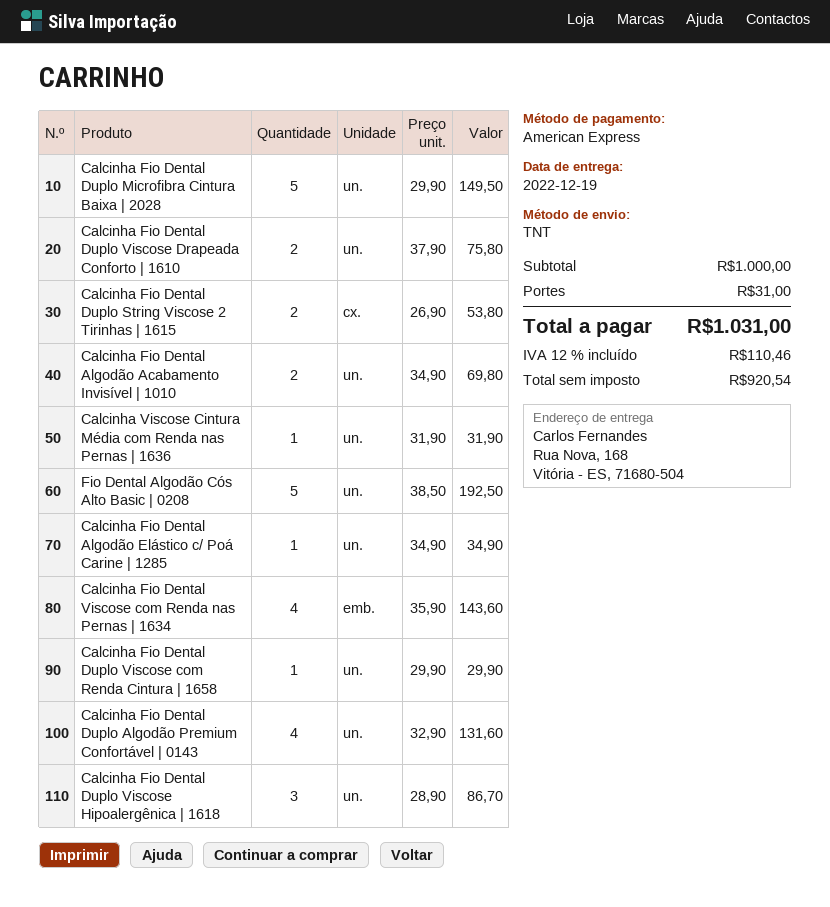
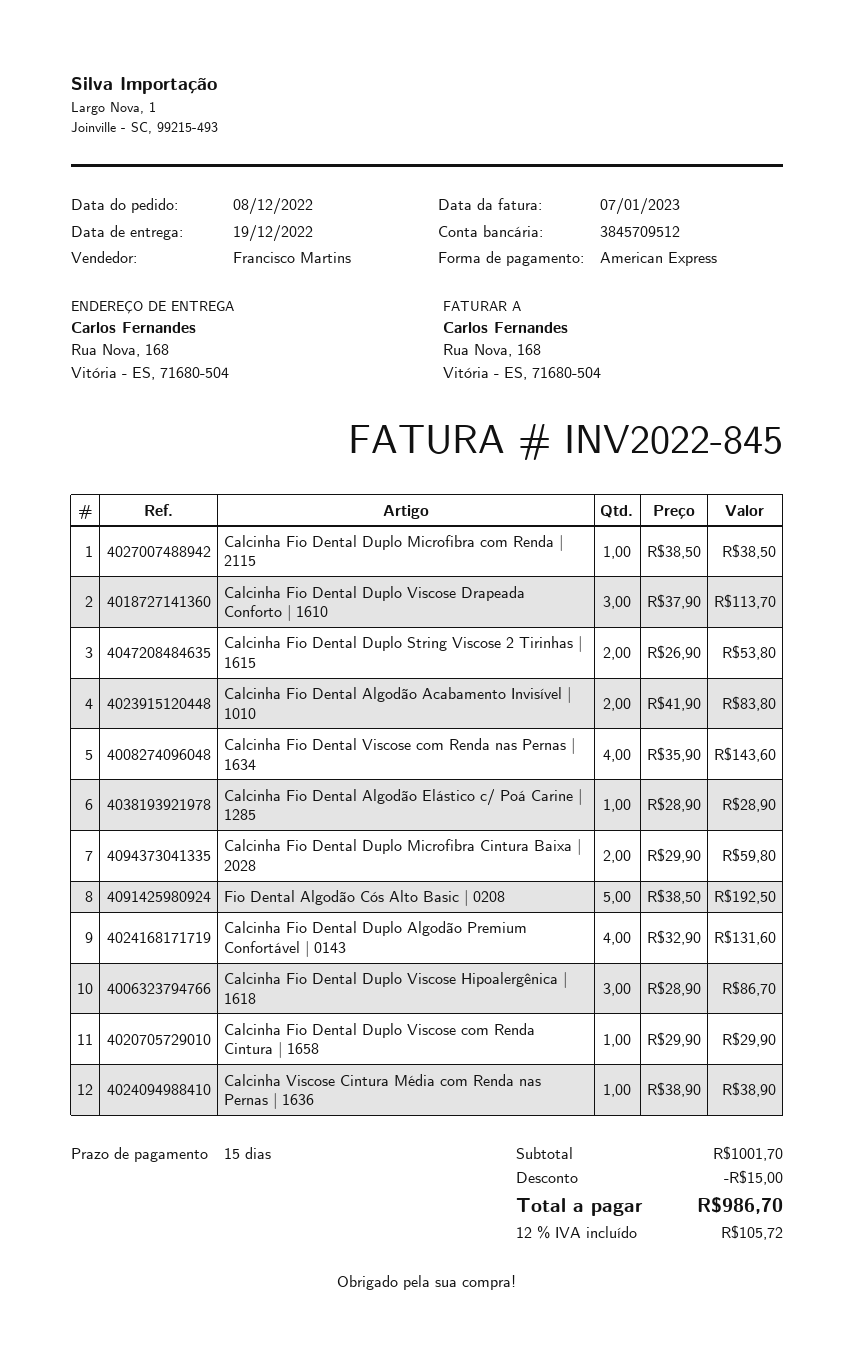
Calcinha Fio Dental Duplo Microfibra Cintura Baixa | 2028: 5 x 29.90 = 149.50 -> 2 x 29.90 = 59.80
Calcinha Fio Dental Duplo Viscose Drapeada Conforto | 1610: 2 x 37.90 = 75.80 -> 3 x 37.90 = 113.70
Calcinha Fio Dental Algodão Acabamento Invisível | 1010: 2 x 34.90 = 69.80 -> 2 x 41.90 = 83.80
Calcinha Viscose Cintura Média com Renda nas Pernas | 1636: 1 x 31.90 = 31.90 -> 1 x 38.90 = 38.90
Calcinha Fio Dental Algodão Elástico c/ Poá Carine | 1285: 1 x 34.90 = 34.90 -> 1 x 28.90 = 28.90
Calcinha Fio Dental Duplo Microfibra com Renda | 2115: none -> 1 x 38.50 = 38.50
subtotal: 1000.00 -> 1001.70
discount: none -> 15.00
shipping: 31.00 -> none
tax: 12% = 110.46 -> 12% = 105.72
total: 1031.00 -> 986.70

